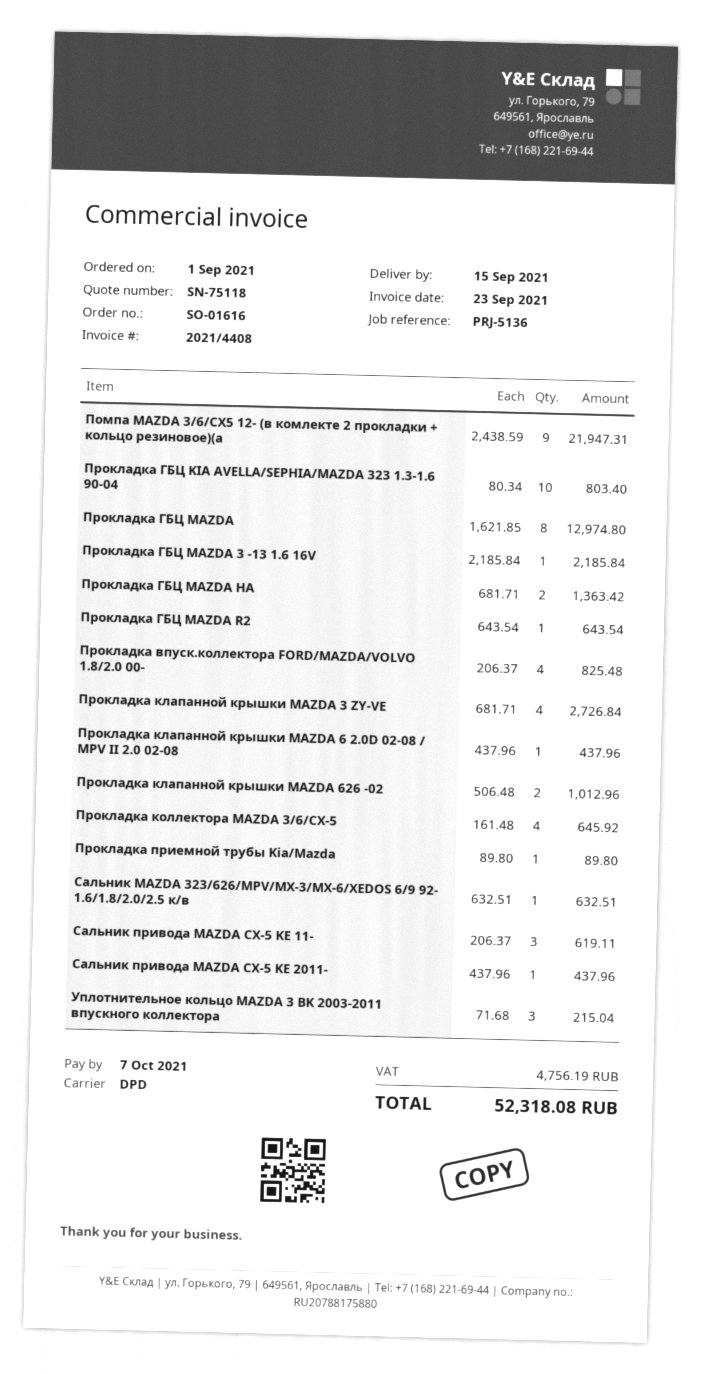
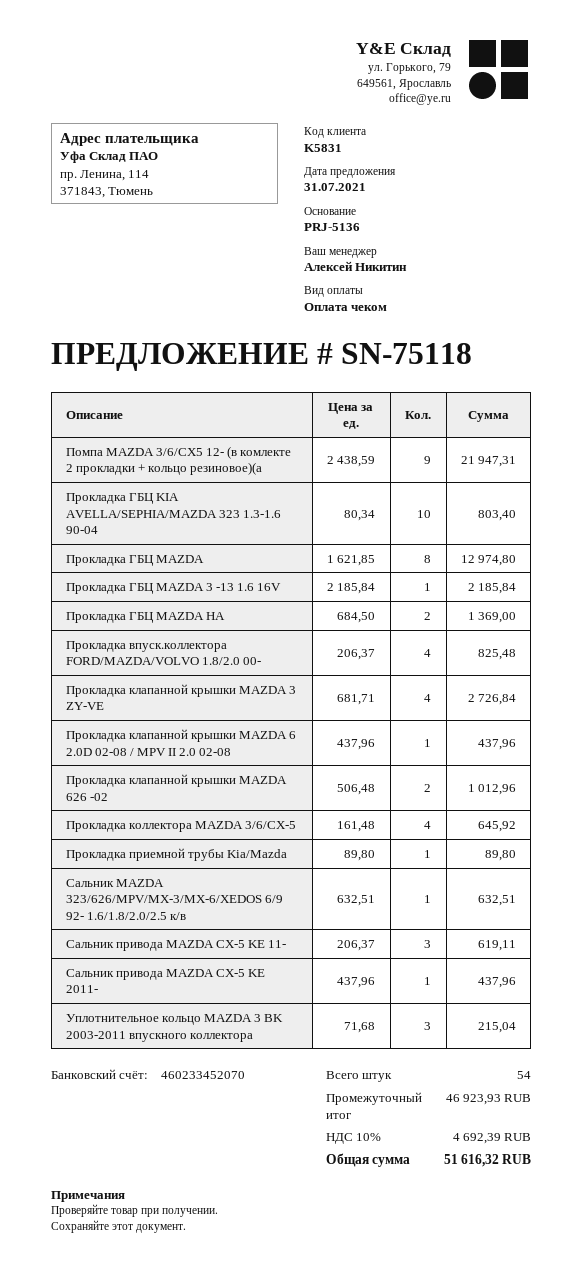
Прокладка ГБЦ MAZDA HA: 2 x 681.71 = 1363.42 -> 2 x 684.50 = 1369.00
Прокладка ГБЦ MAZDA R2: 1 x 643.54 = 643.54 -> none
tax: 4756.19 -> 4692.39
total: 52318.08 -> 51616.32

